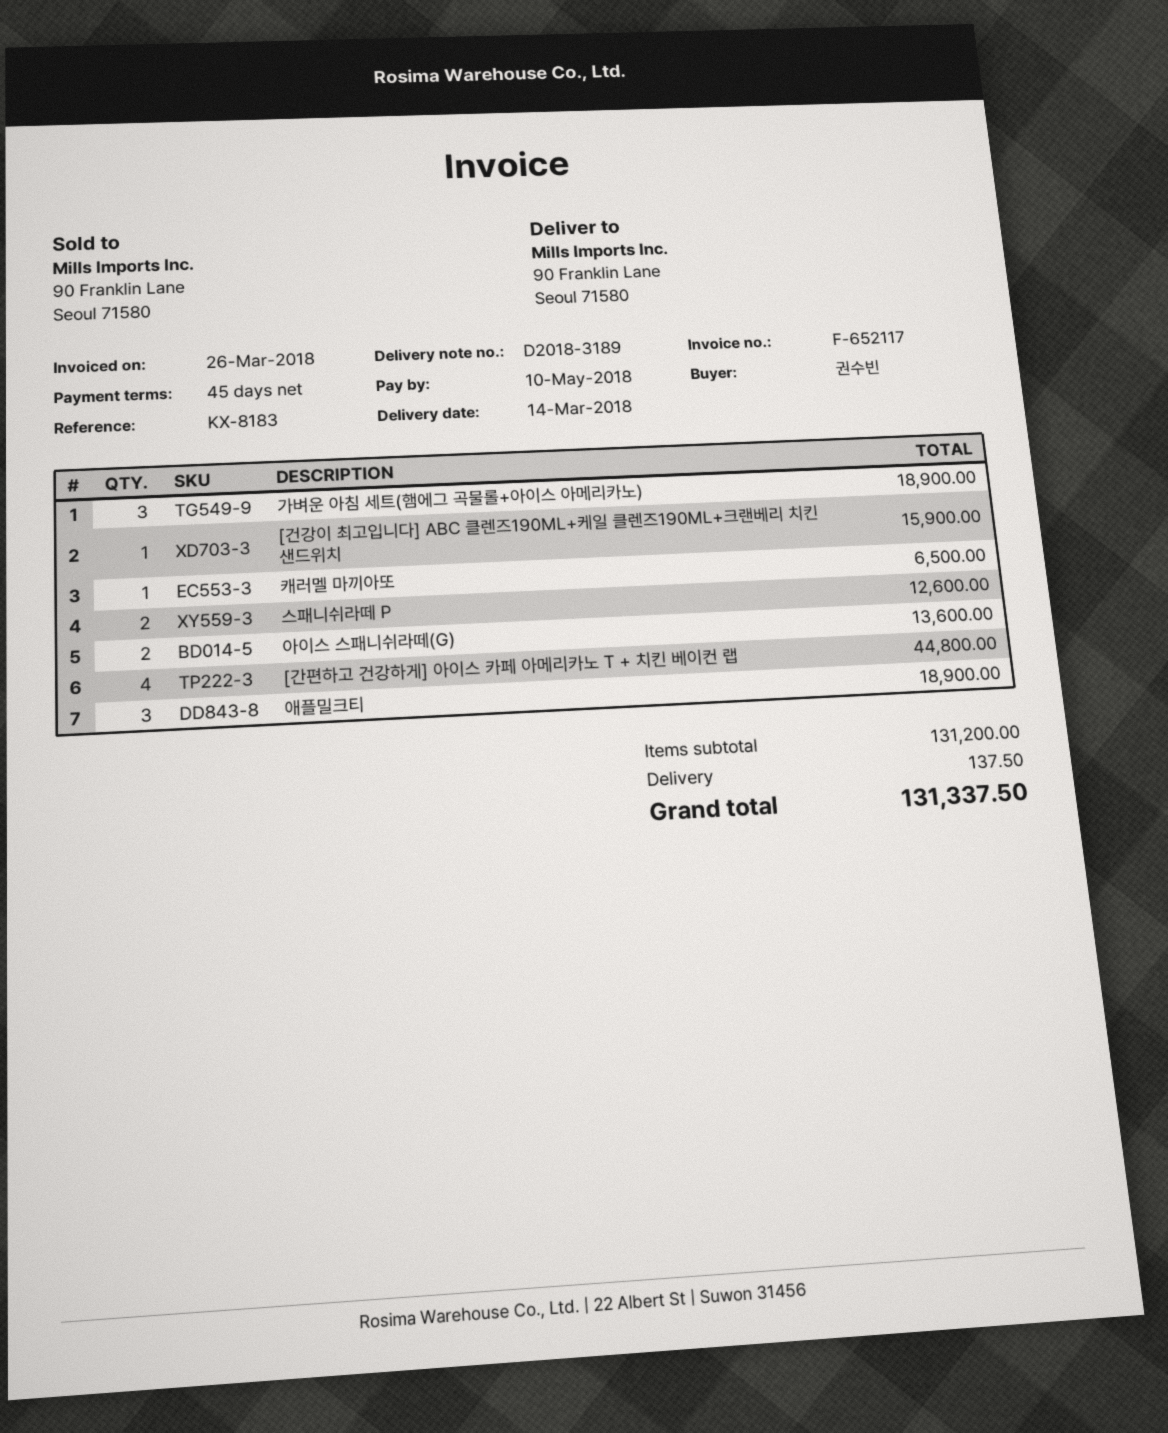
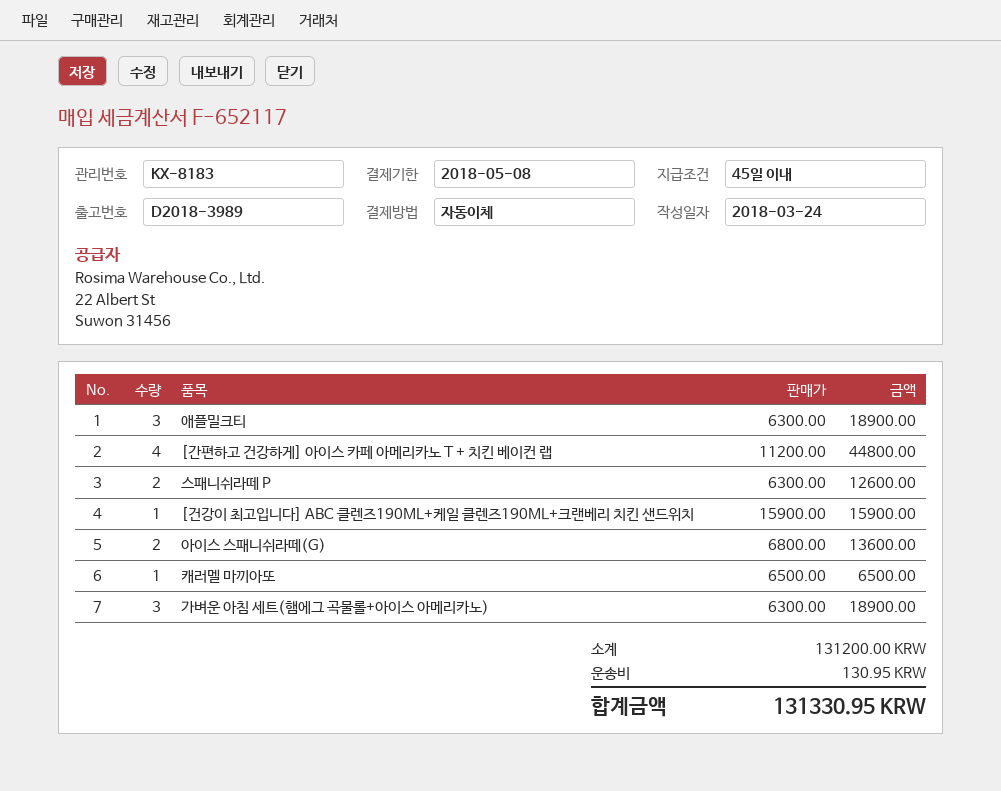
delivery note number: D2018-3189 -> D2018-3989
invoice date: 2018-03-26 -> 2018-03-24
due date: 2018-05-10 -> 2018-05-08
shipping: 137.50 -> 130.95
total: 131337.50 -> 131330.95

